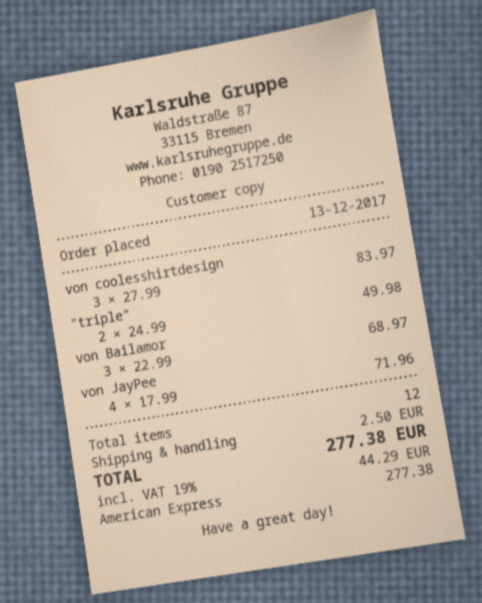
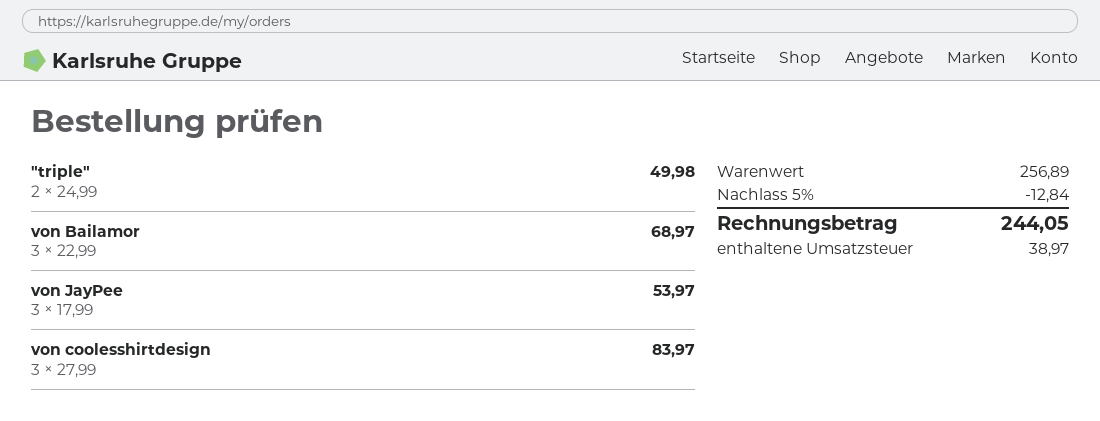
von JayPee: 4 x 17.99 = 71.96 -> 3 x 17.99 = 53.97
discount: none -> 5% = 12.84
shipping: 2.50 -> none
tax: 44.29 -> 38.97
total: 277.38 -> 244.05

